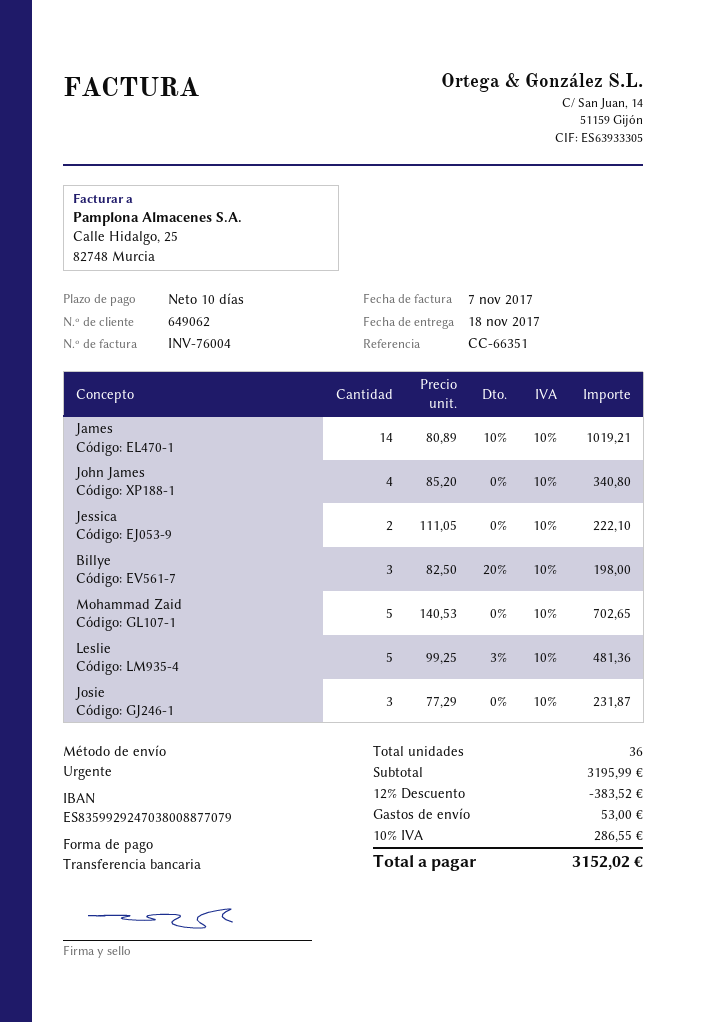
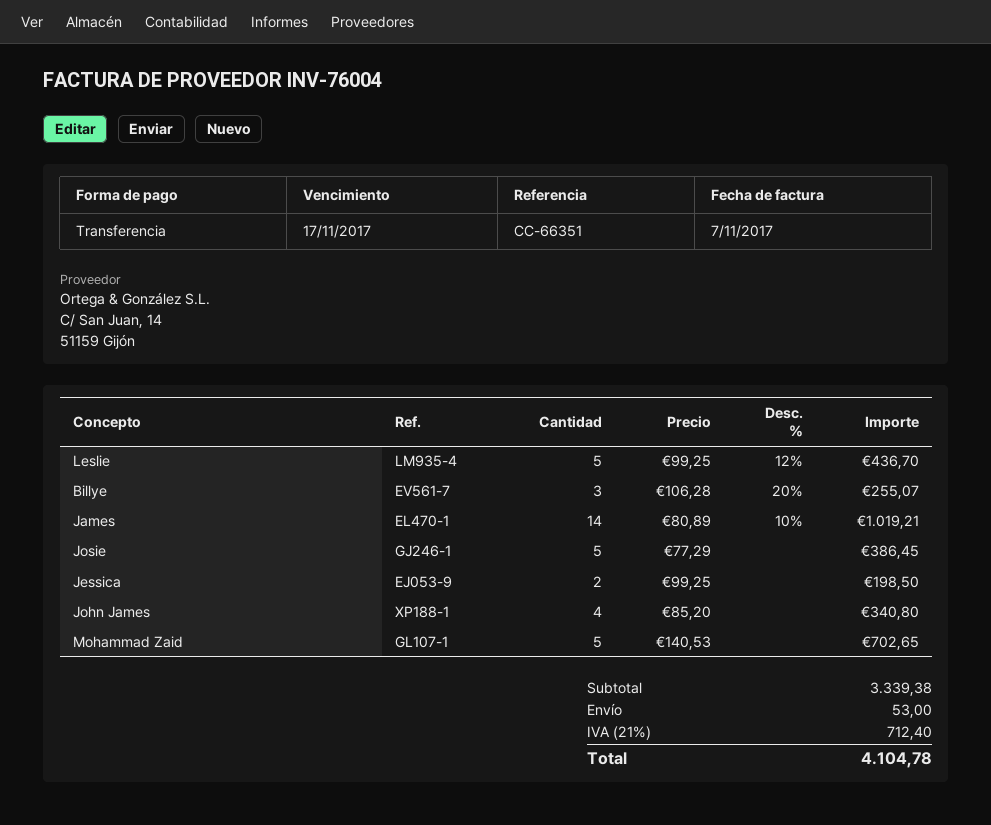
Jessica: 2 x 111.05 = 222.10 -> 2 x 99.25 = 198.50
Billye: 3 x 82.50 - 20% = 198.00 -> 3 x 106.28 - 20% = 255.07
Leslie: 5 x 99.25 - 3% = 481.36 -> 5 x 99.25 - 12% = 436.70
Josie: 3 x 77.29 = 231.87 -> 5 x 77.29 = 386.45
subtotal: 3195.99 -> 3339.38
discount: 12% = 383.52 -> none
tax: 10% = 286.55 -> 21% = 712.40
total: 3152.02 -> 4104.78

